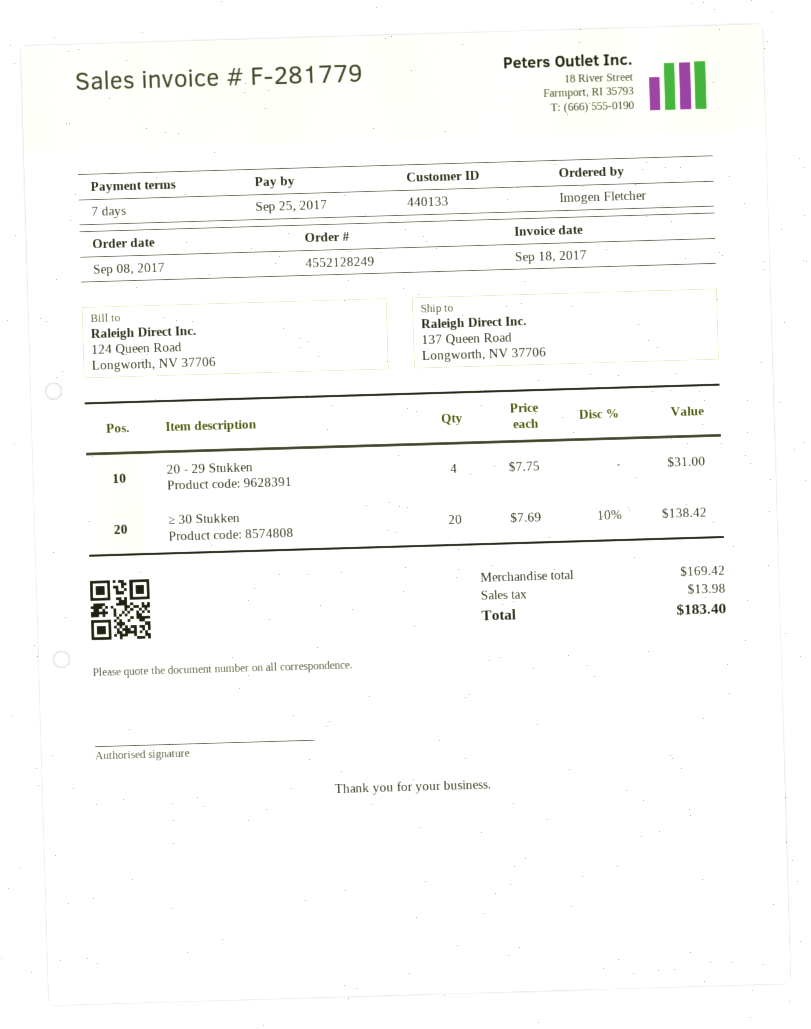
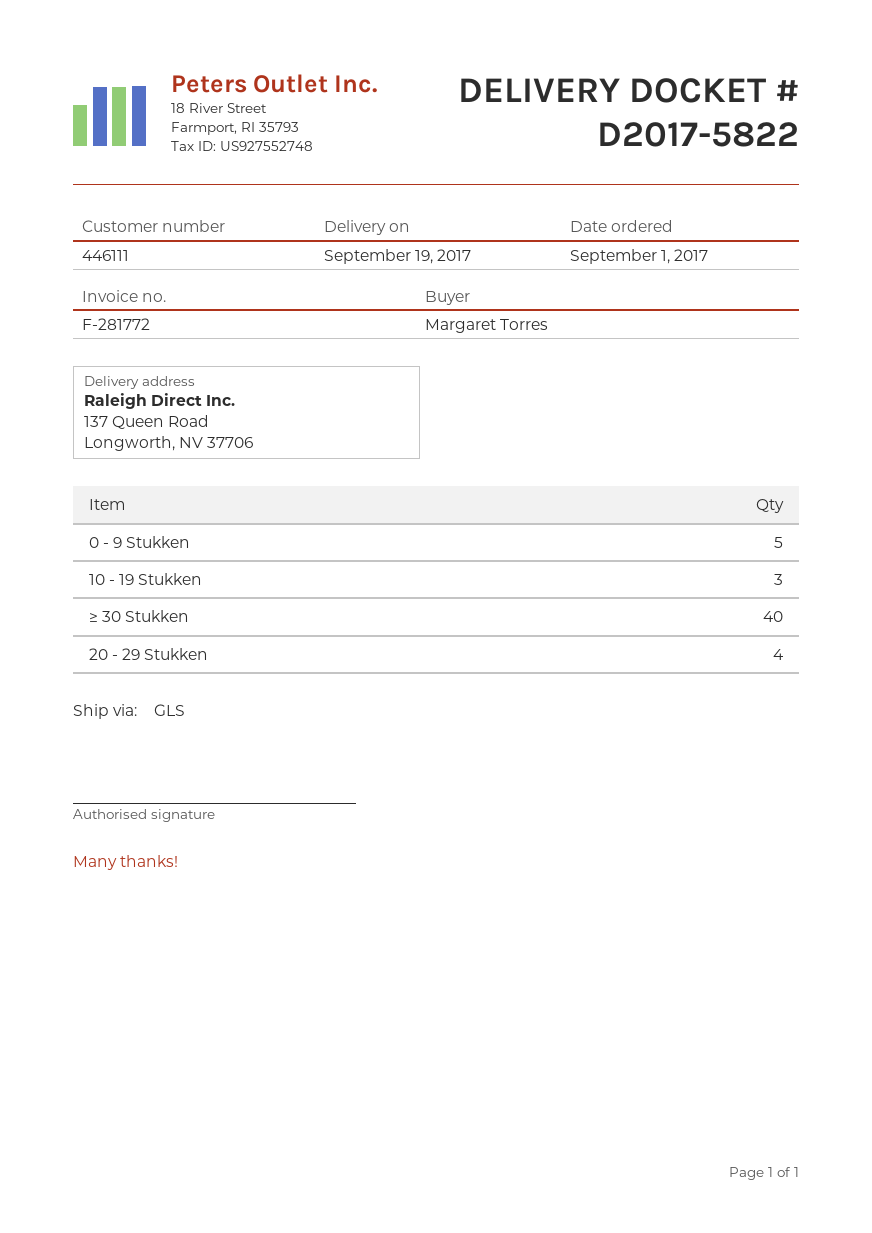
order date: 2017-09-08 -> 2017-09-01
invoice number: F-281779 -> F-281772
customer number: 440133 -> 446111
ordered by: Imogen Fletcher -> Margaret Torres
≥ 30 Stukken: 20 -> 40
0 - 9 Stukken: none -> 5
10 - 19 Stukken: none -> 3

